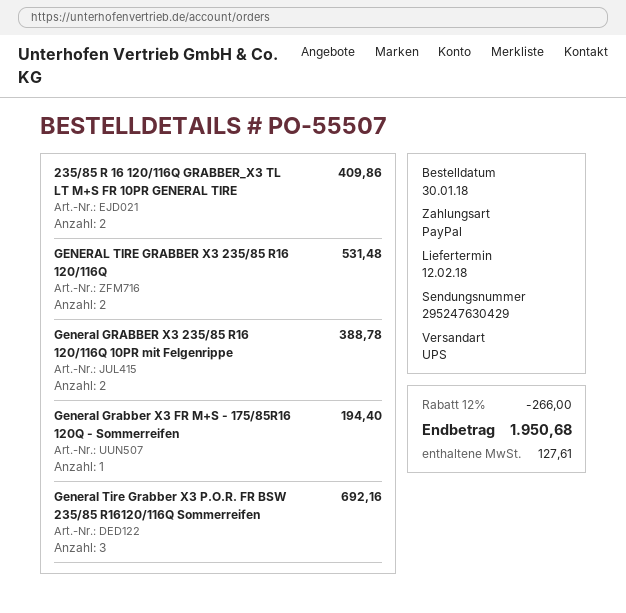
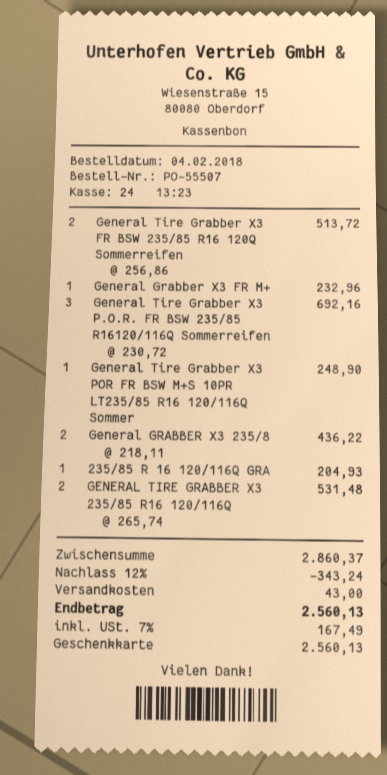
order date: 2018-01-30 -> 2018-02-04
payment method: PayPal -> gift card
235/85 R 16 120/116Q GRABBER_X3 TL LT M+S FR 10PR GENERAL TIRE: 2 for 409.86 -> 1 for 204.93
General GRABBER X3 235/85 R16 120/116Q 10PR mit Felgenrippe: 2 for 388.78 -> 2 for 436.22
General Grabber X3 FR M+S - 175/85R16 120Q - Sommerreifen: 1 for 194.40 -> 1 for 232.96
General Tire Grabber X3 FR BSW 235/85 R16 120Q Sommerreifen: none -> 2 for 513.72
General Tire Grabber X3 POR FR BSW M+S 10PR LT235/85 R16 120/116Q Sommer: none -> 1 for 248.90
discount: 12% = 266.00 -> 12% = 343.24
shipping: none -> 43.00
tax: 127.61 -> 167.49
total: 1950.68 -> 2560.13

